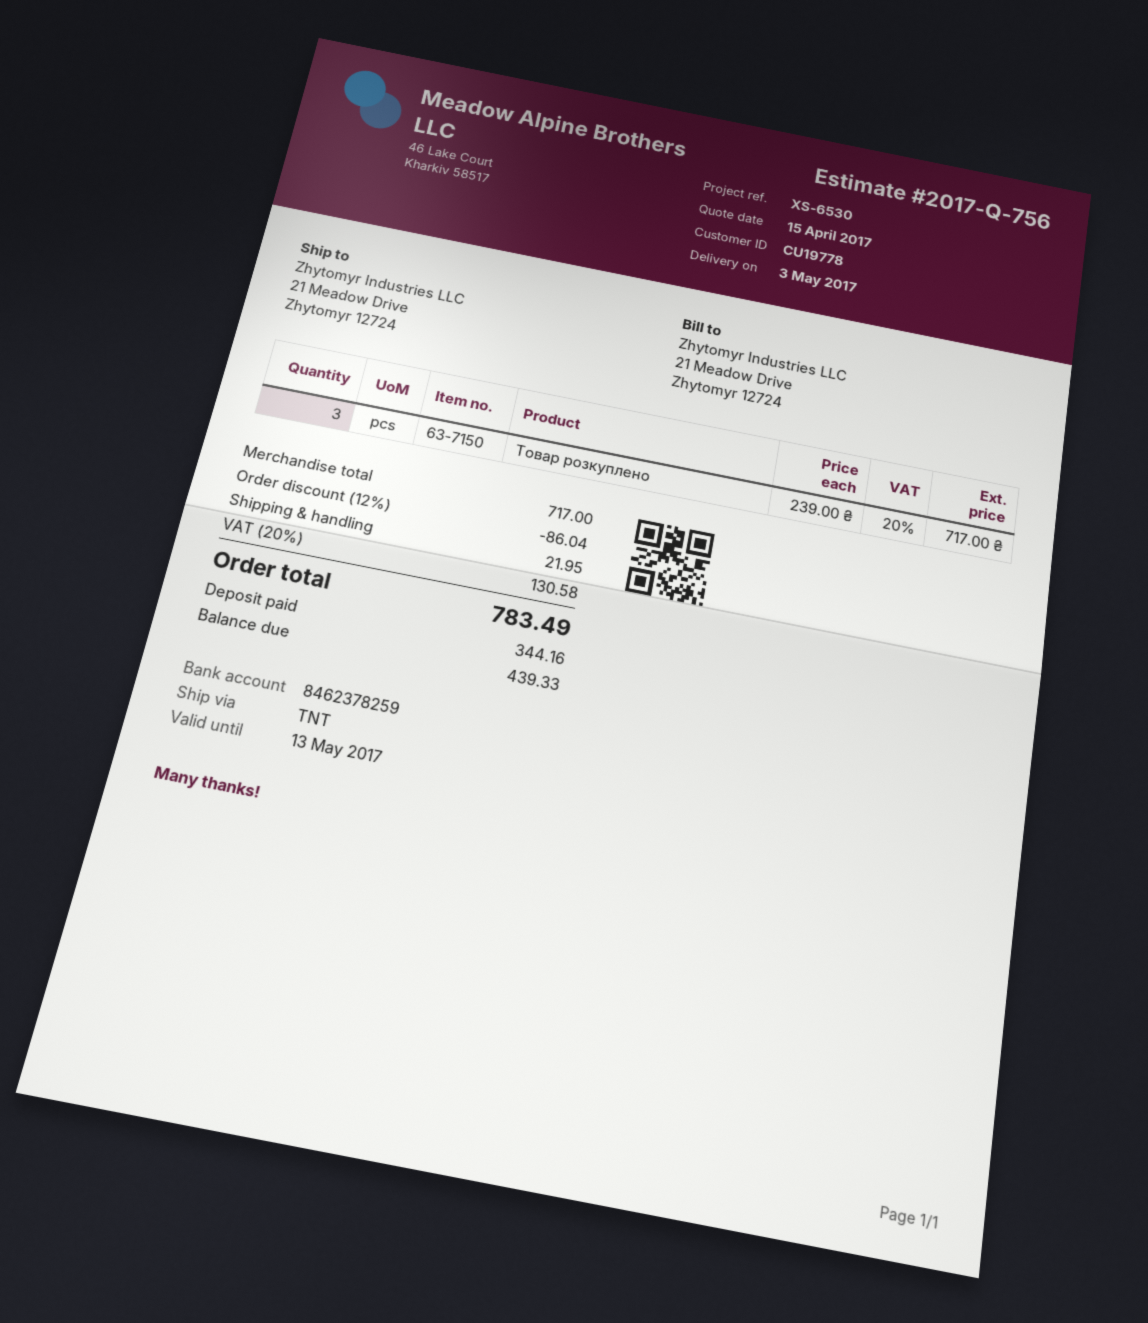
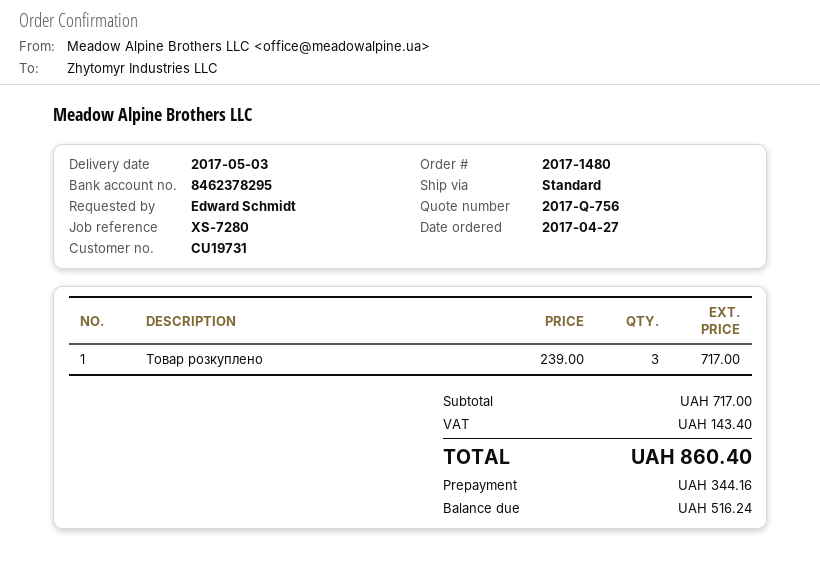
customer number: CU19778 -> CU19731
reference: XS-6530 -> XS-7280
bank account: 8462378259 -> 8462378295
shipping method: TNT -> standard
discount: 12% = 86.04 -> none
shipping: 21.95 -> none
tax: 130.58 -> 143.40
total: 783.49 -> 860.40
balance: 439.33 -> 516.24

